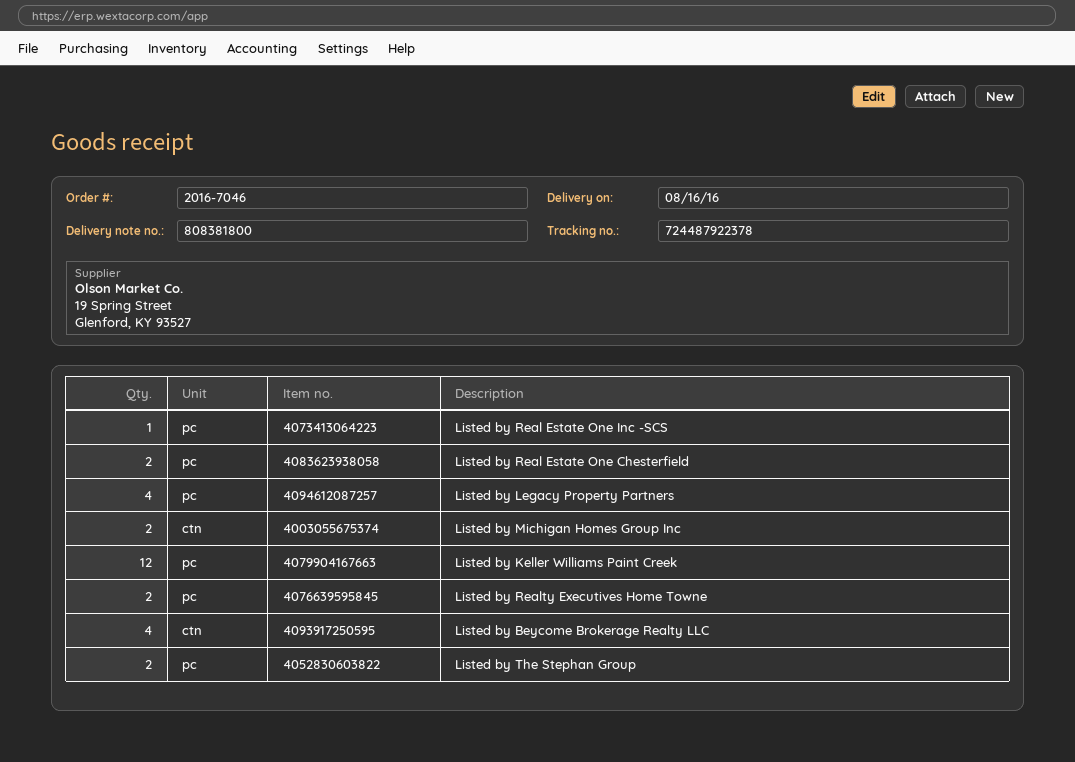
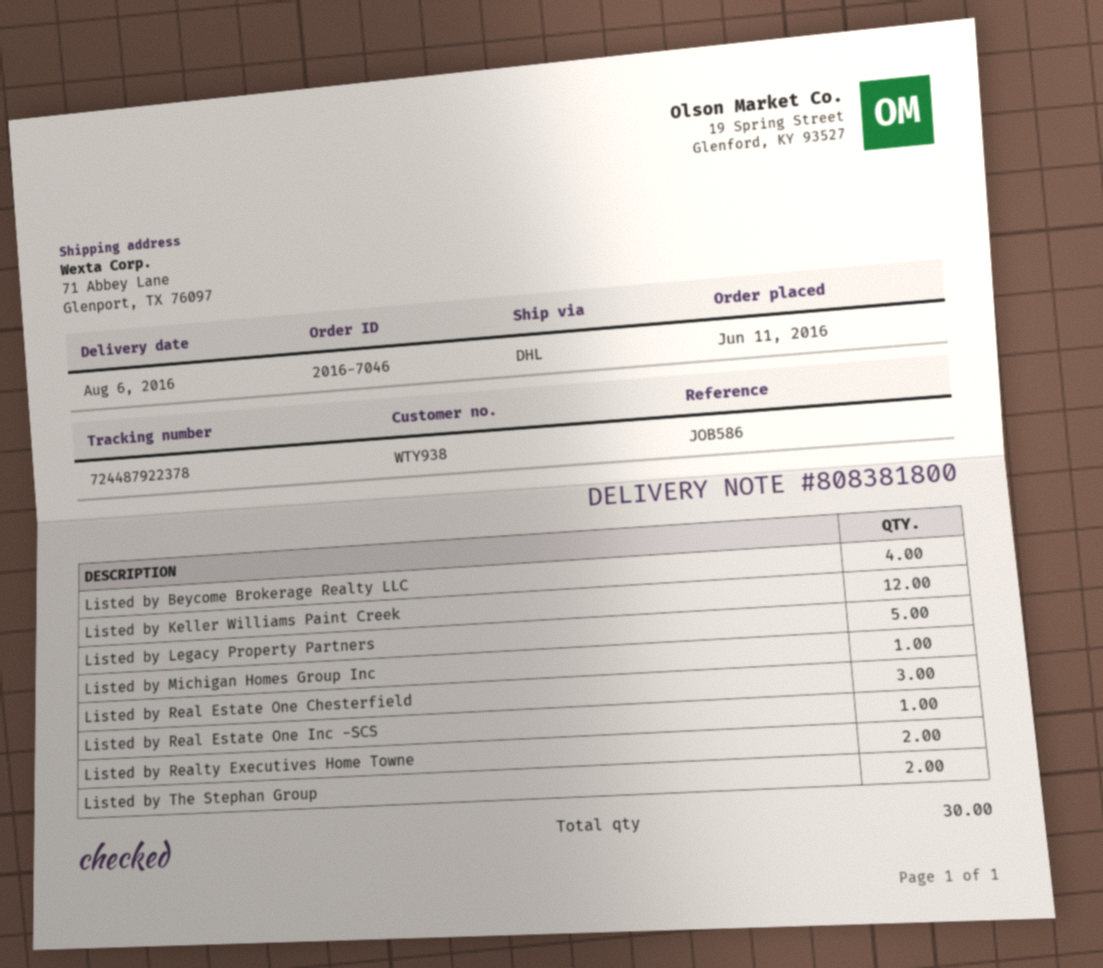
delivery date: 2016-08-16 -> 2016-08-06
Listed by Real Estate One Chesterfield: 2 -> 3
Listed by Legacy Property Partners: 4 -> 5
Listed by Michigan Homes Group Inc: 2 -> 1

